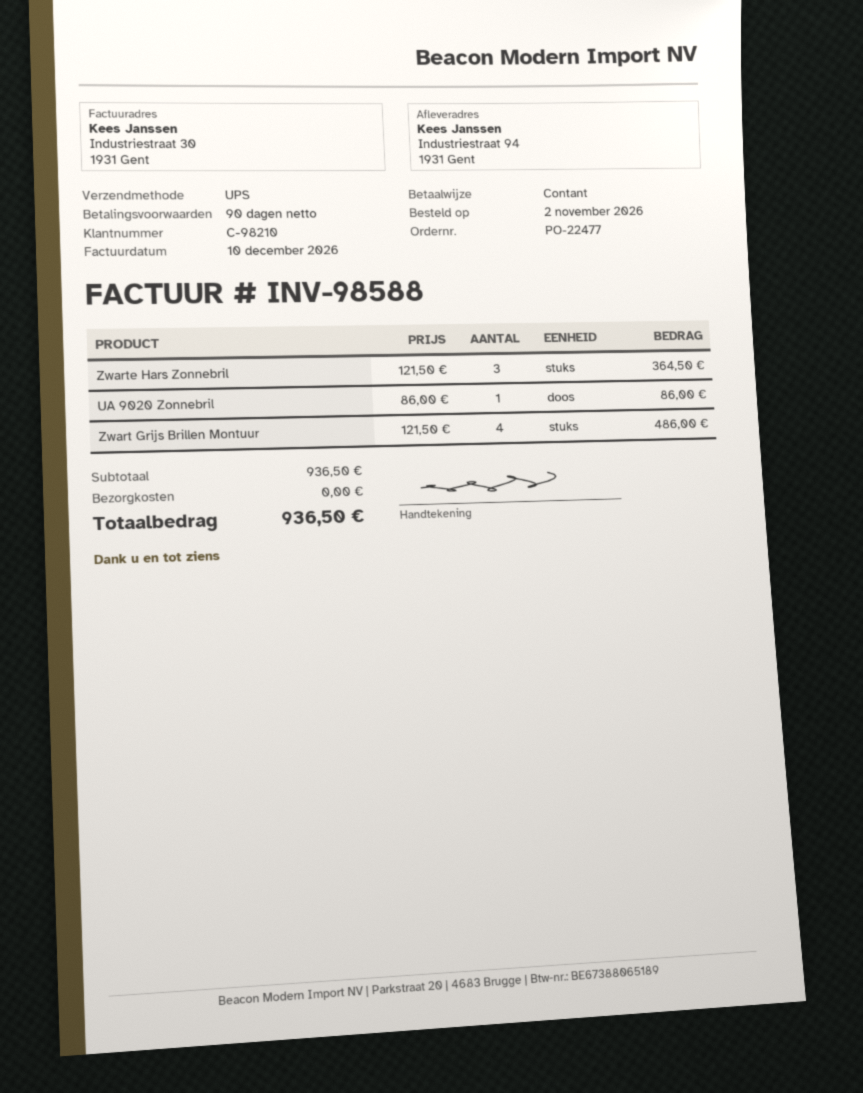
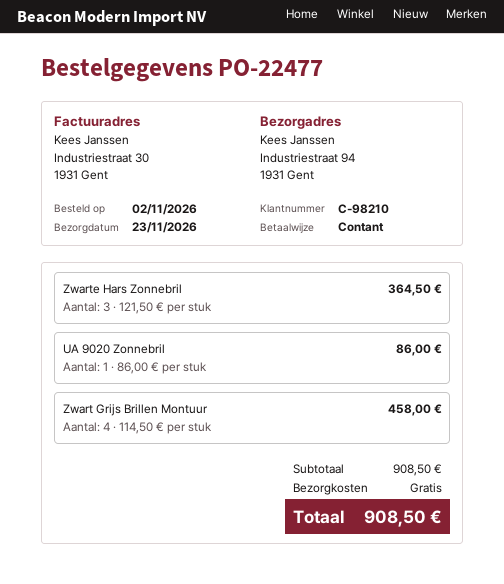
Zwart Grijs Brillen Montuur: 4 x 121.50 = 486.00 -> 4 x 114.50 = 458.00
subtotal: 936.50 -> 908.50
total: 936.50 -> 908.50

